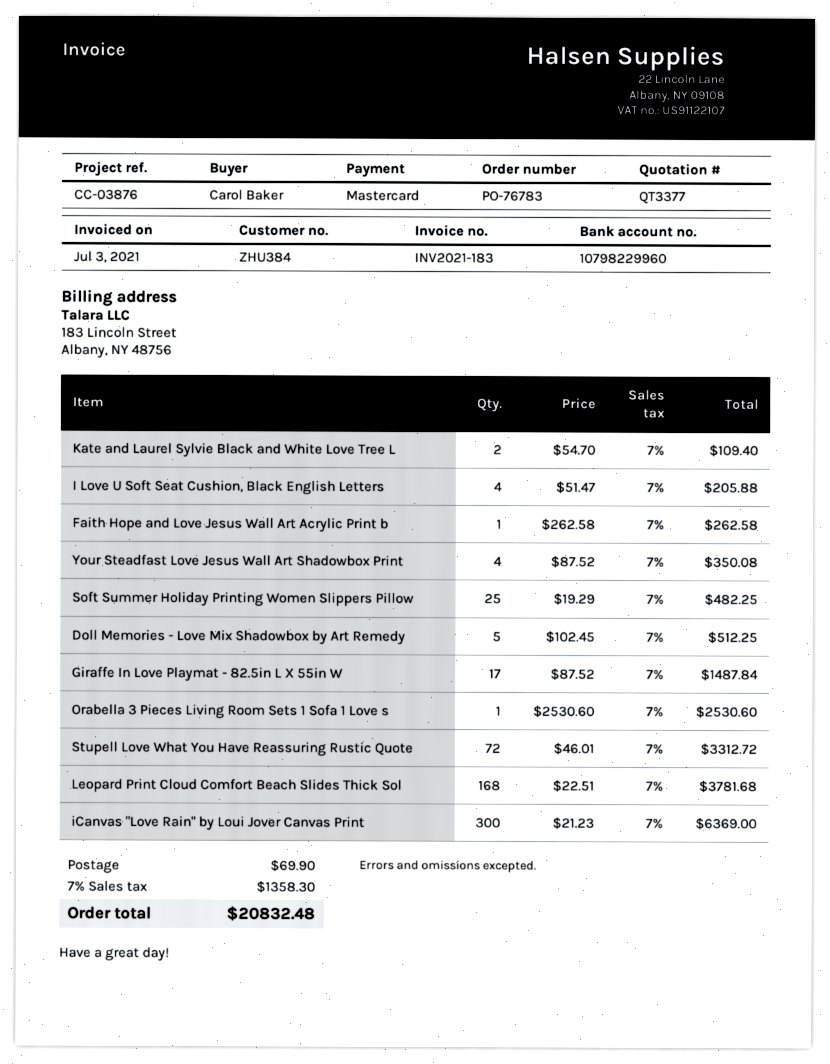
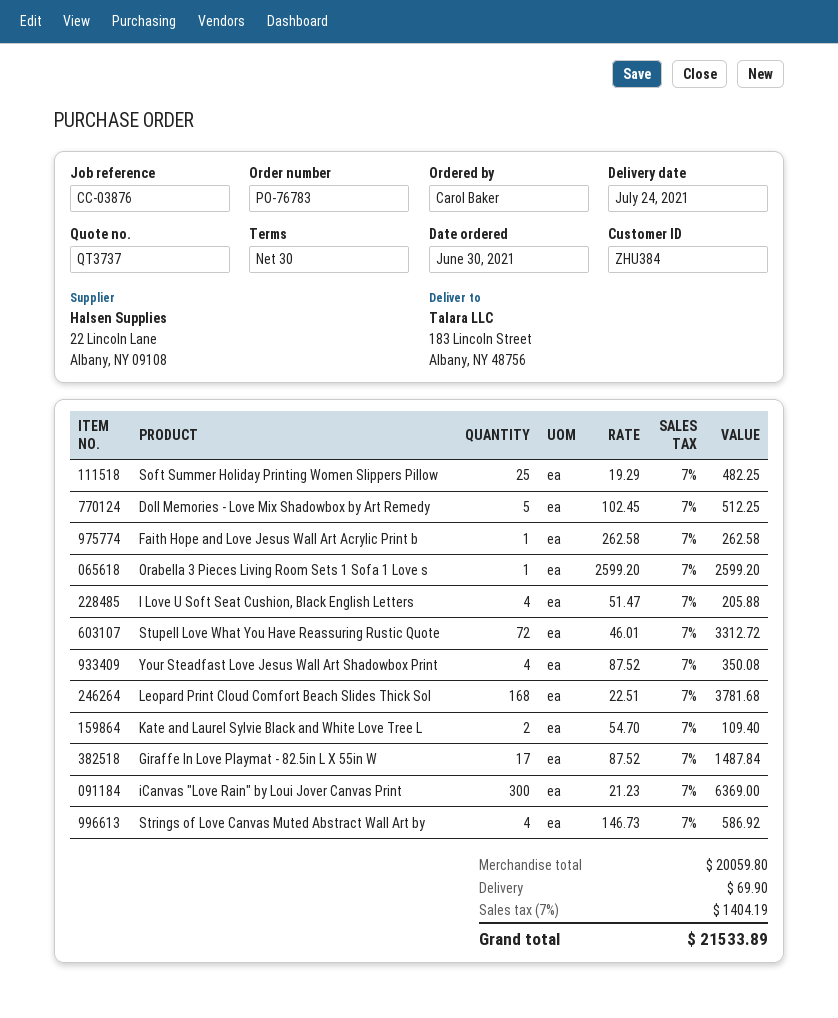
quote number: QT3377 -> QT3737
Orabella 3 Pieces Living Room Sets 1 Sofa 1 Love s: 1 x 2530.60 = 2530.60 -> 1 x 2599.20 = 2599.20
Strings of Love Canvas Muted Abstract Wall Art by: none -> 4 x 146.73 = 586.92
tax: 7% = 1358.30 -> 7% = 1404.19
total: 20832.48 -> 21533.89

